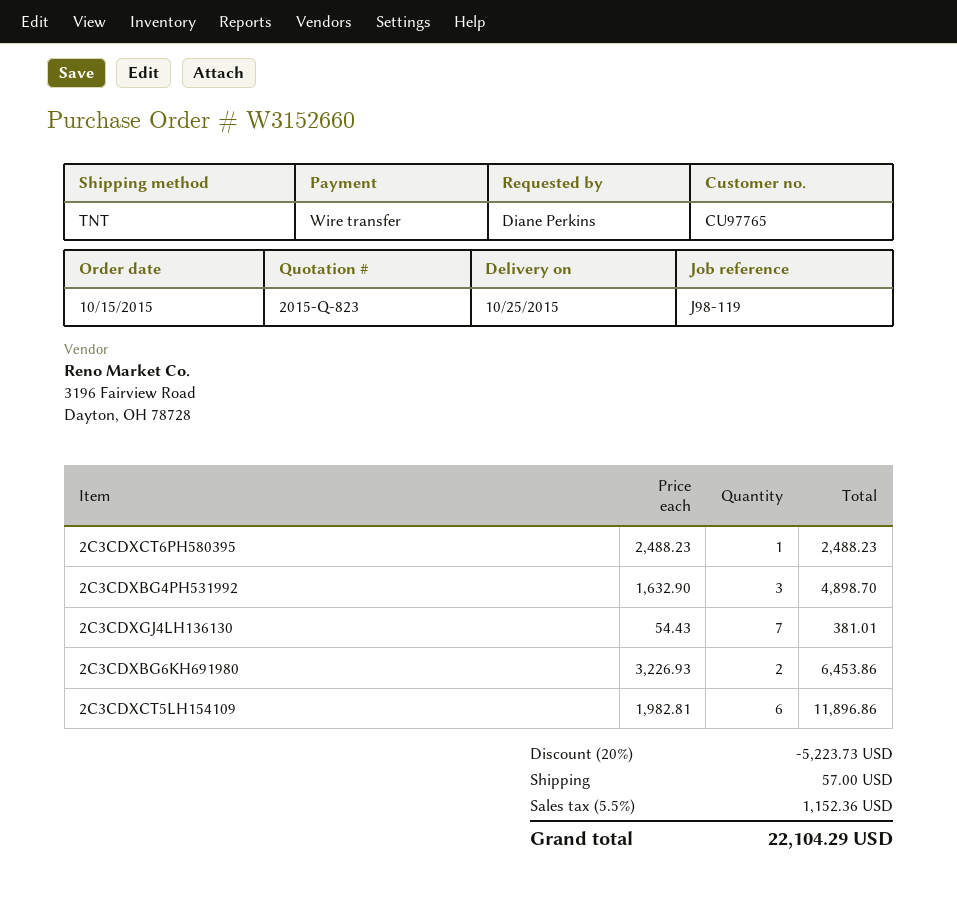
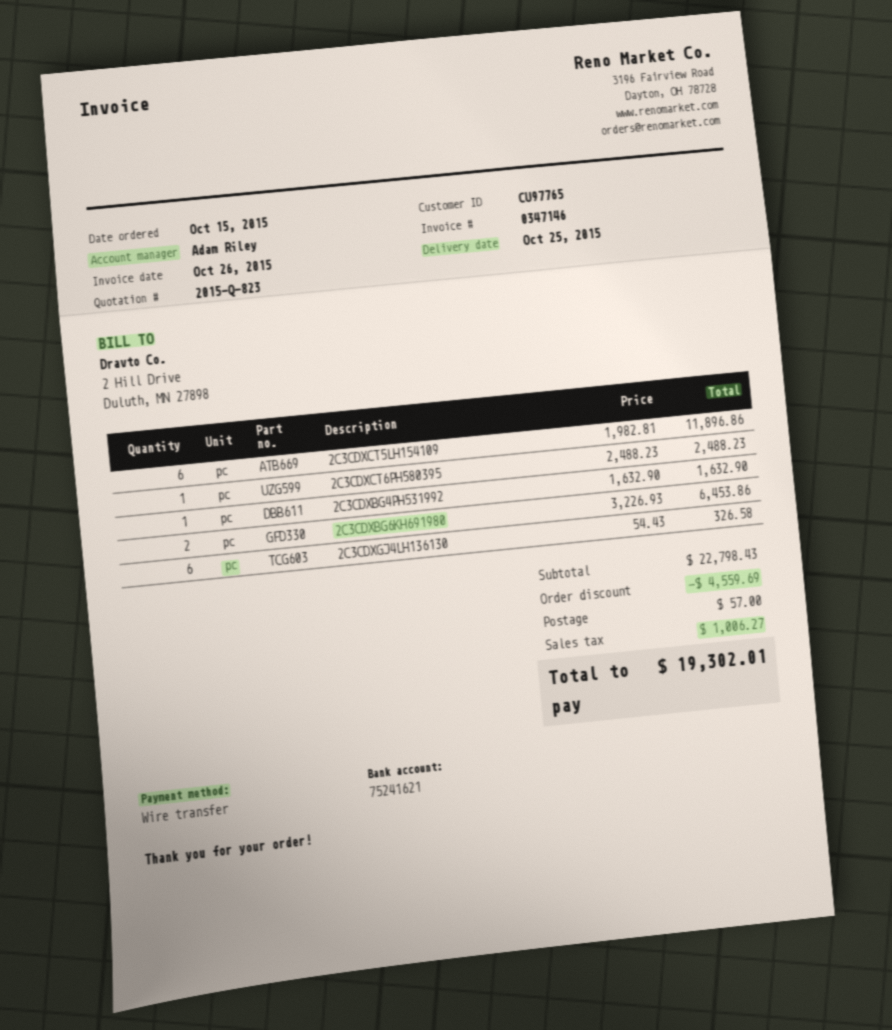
2C3CDXBG4PH531992: 3 x 1632.90 = 4898.70 -> 1 x 1632.90 = 1632.90
2C3CDXGJ4LH136130: 7 x 54.43 = 381.01 -> 6 x 54.43 = 326.58
discount: 5223.73 -> 4559.69
tax: 1152.36 -> 1006.27
total: 22104.29 -> 19302.01

